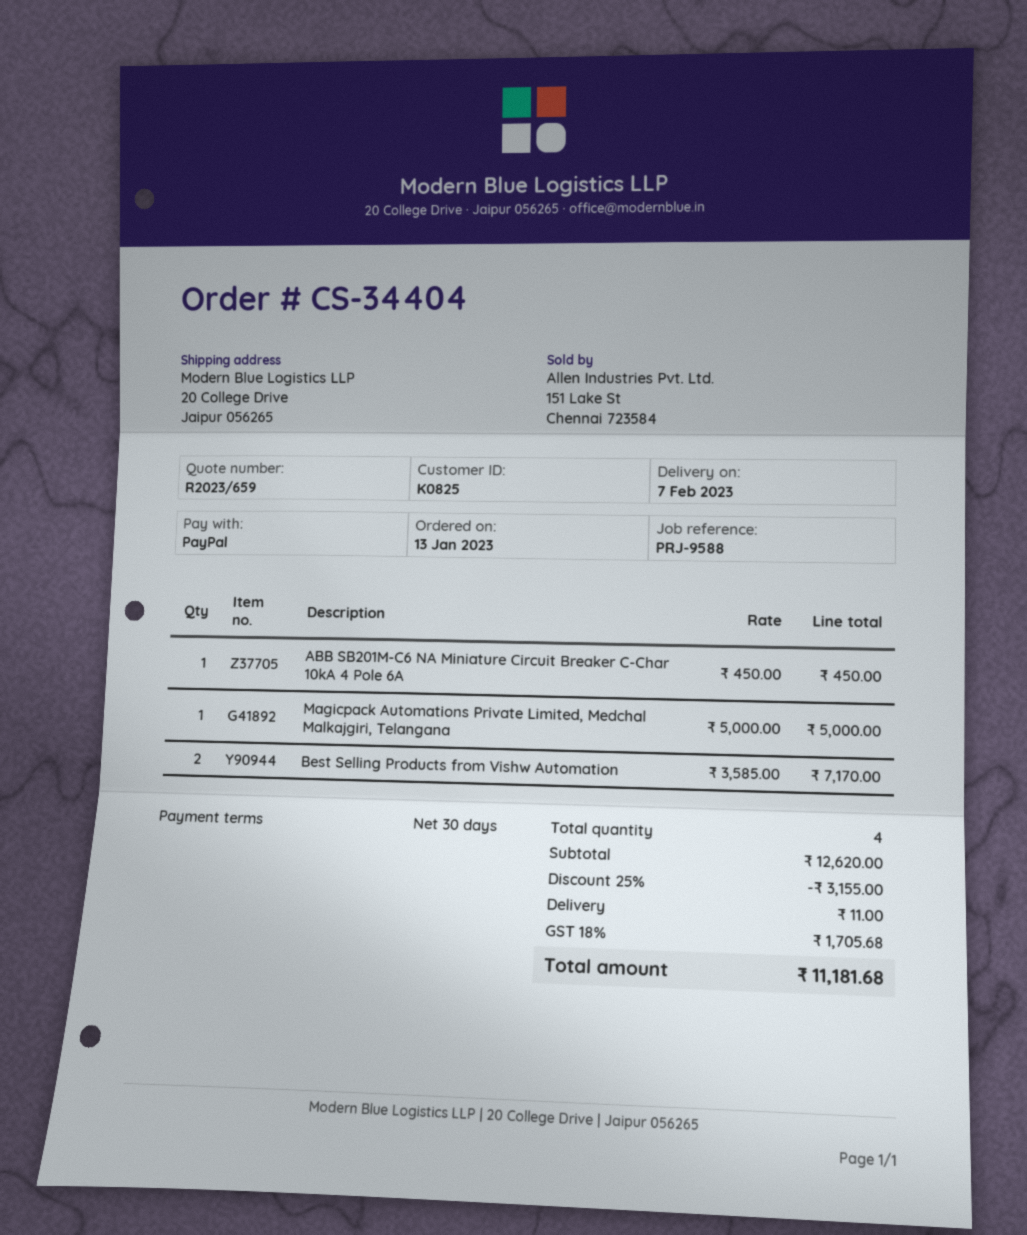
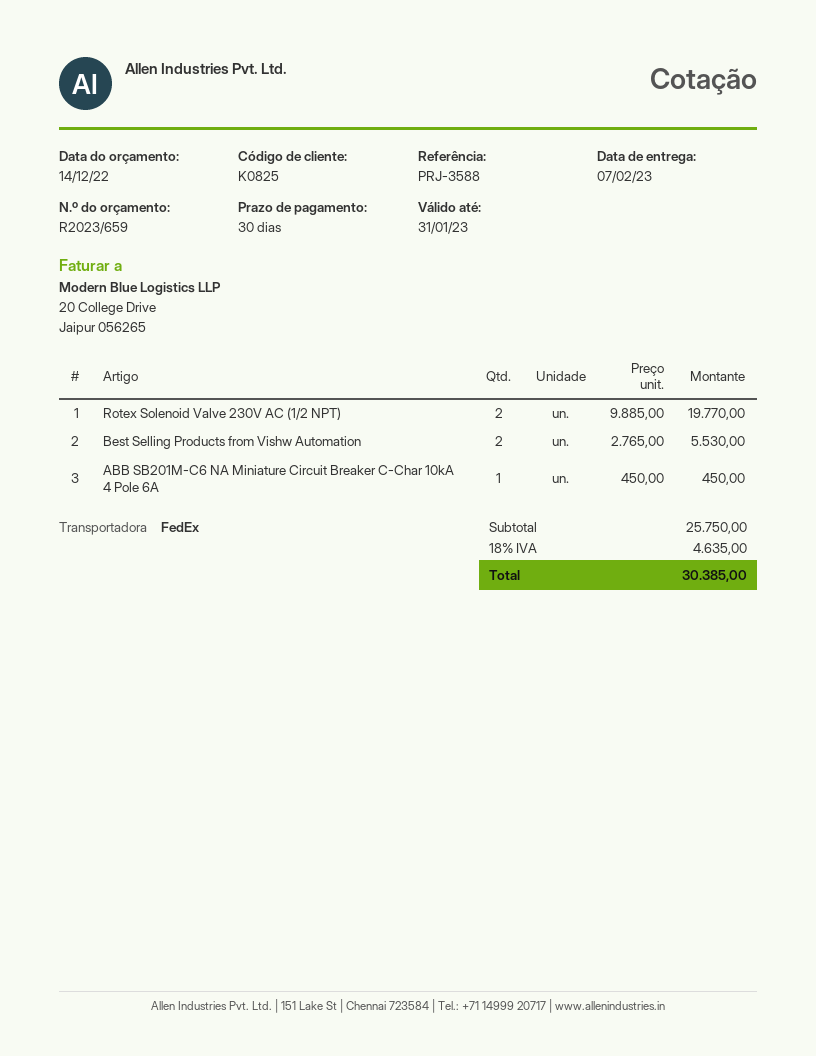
reference: PRJ-9588 -> PRJ-3588
Magicpack Automations Private Limited, Medchal Malkajgiri, Telangana: 1 x 5000.00 = 5000.00 -> none
Best Selling Products from Vishw Automation: 2 x 3585.00 = 7170.00 -> 2 x 2765.00 = 5530.00
Rotex Solenoid Valve 230V AC (1/2 NPT): none -> 2 x 9885.00 = 19770.00
subtotal: 12620.00 -> 25750.00
discount: 25% = 3155.00 -> none
shipping: 11.00 -> none
tax: 18% = 1705.68 -> 18% = 4635.00
total: 11181.68 -> 30385.00

